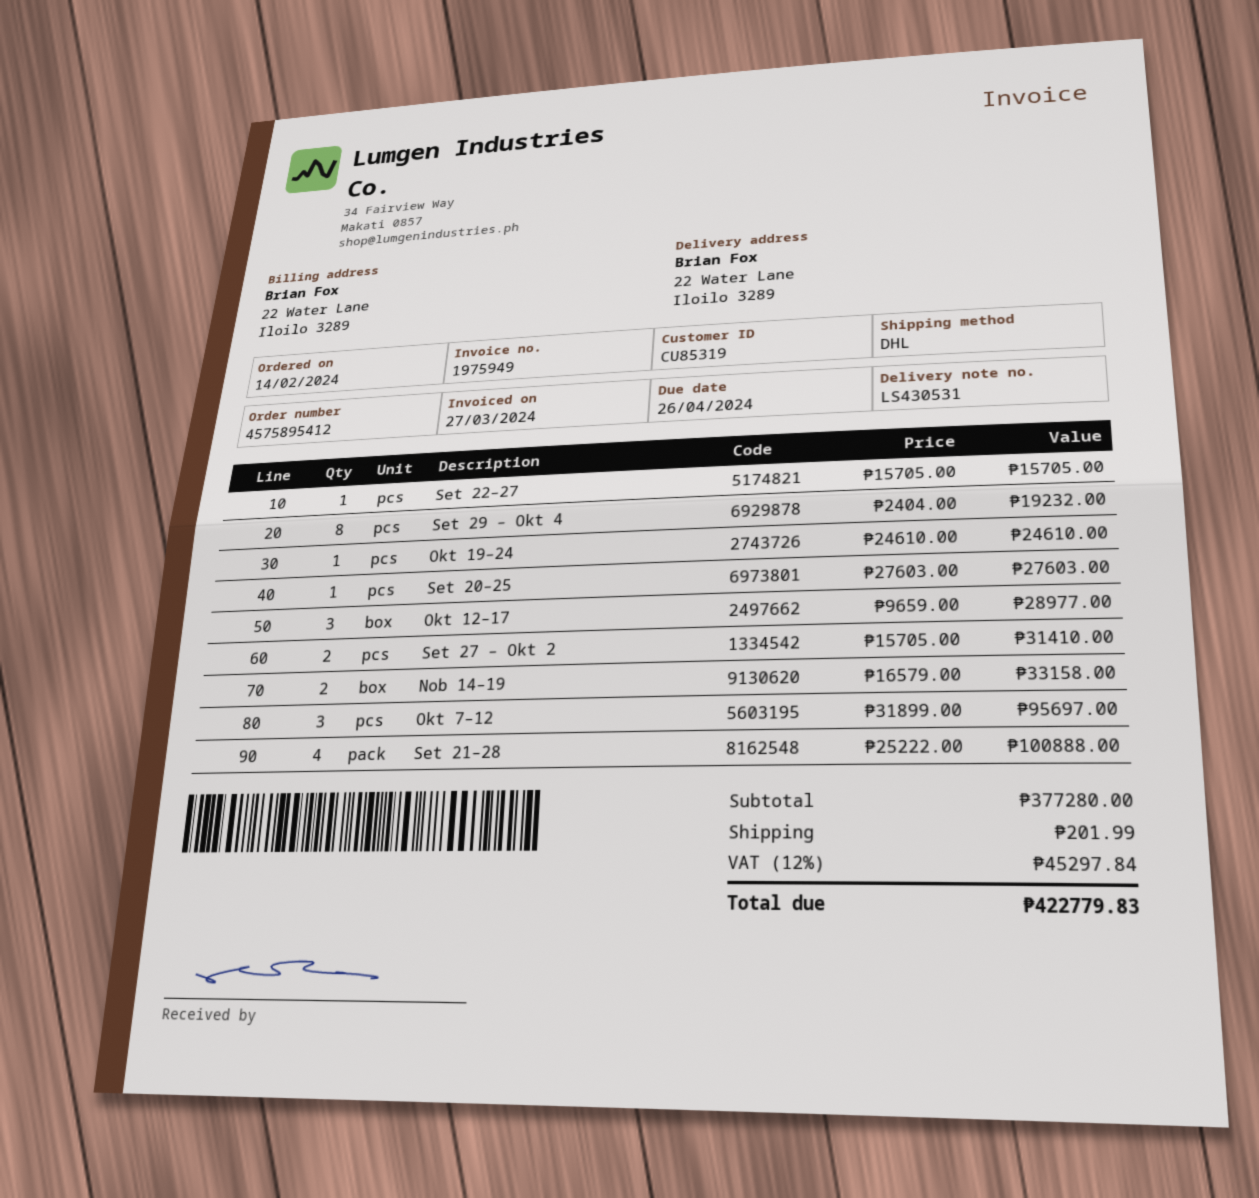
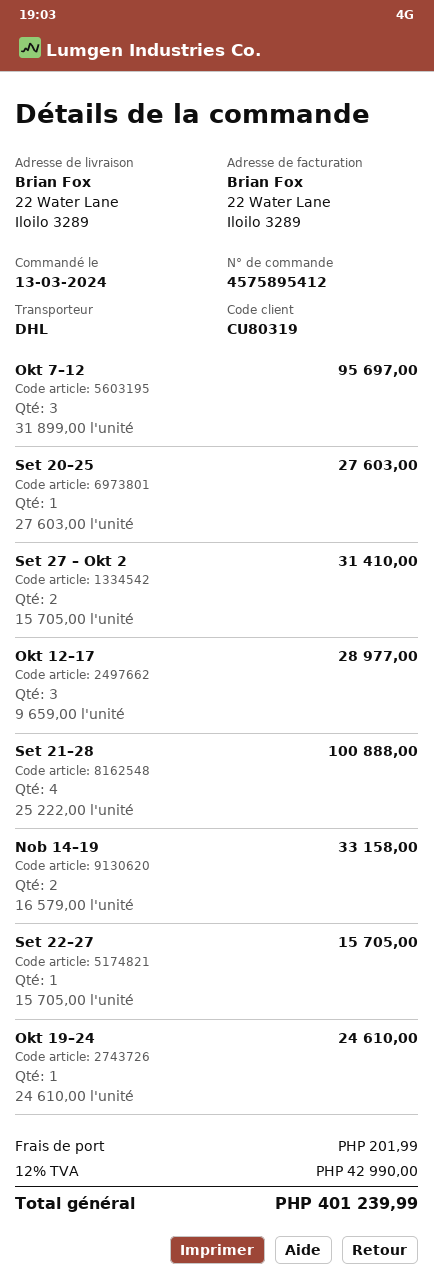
order date: 2024-02-14 -> 2024-03-13
customer number: CU85319 -> CU80319
Set 29 – Okt 4: 8 x 2404.00 = 19232.00 -> none
tax: 12% = 45297.84 -> 12% = 42990.00
total: 422779.83 -> 401239.99

